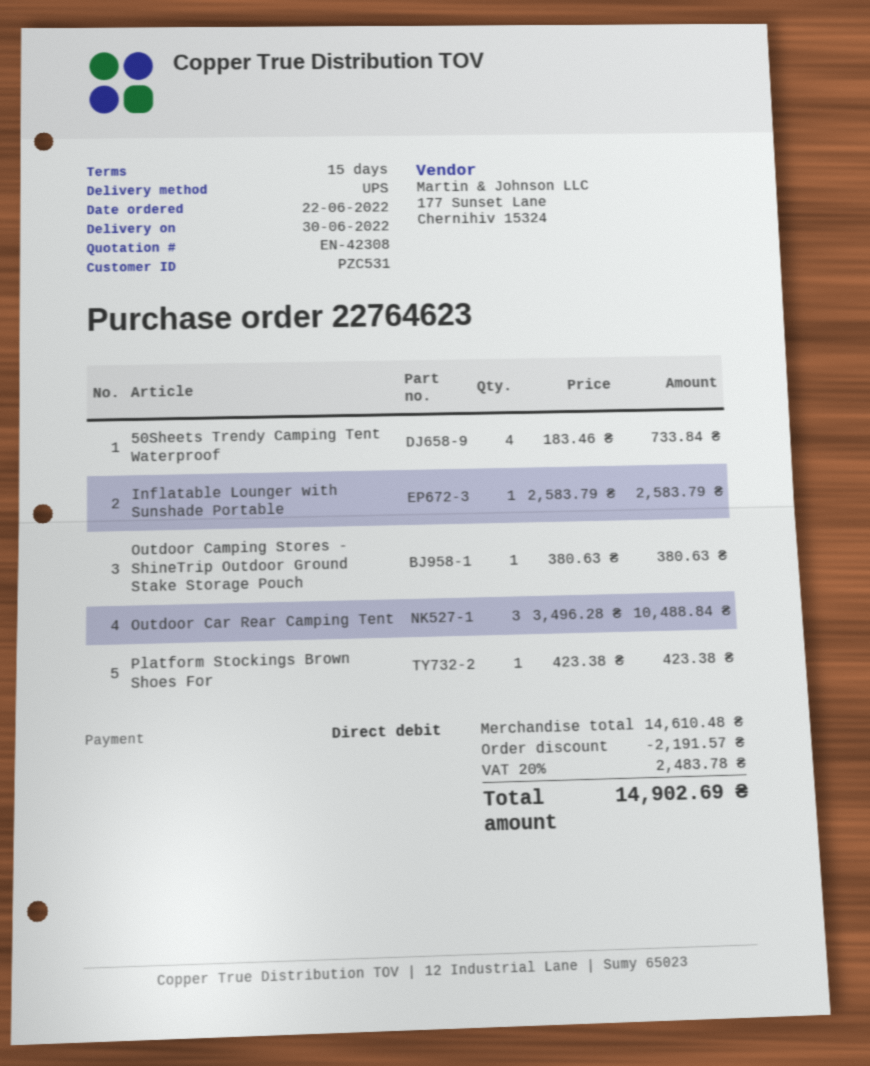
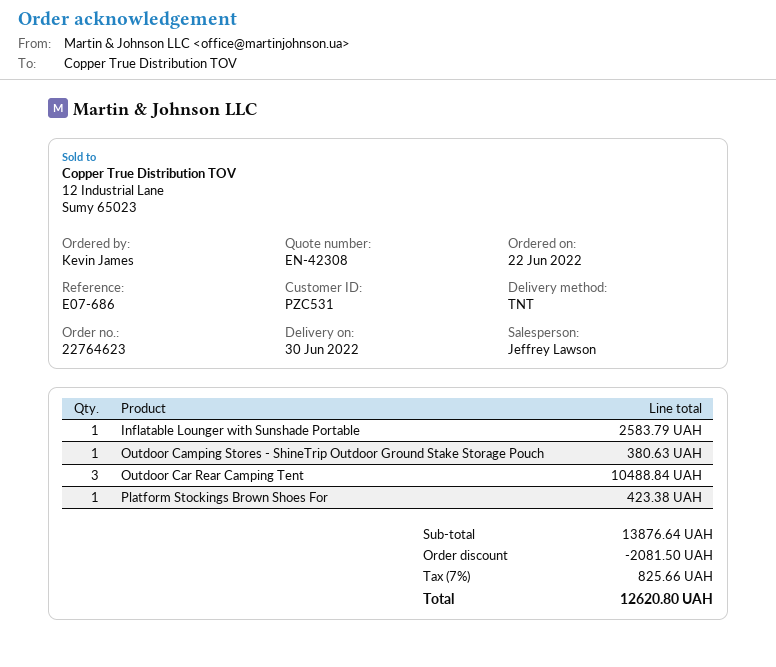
shipping method: UPS -> TNT
50Sheets Trendy Camping Tent Waterproof: 4 for 733.84 -> none
subtotal: 14610.48 -> 13876.64
discount: 2191.57 -> 2081.50
tax: 20% = 2483.78 -> 7% = 825.66
total: 14902.69 -> 12620.80

